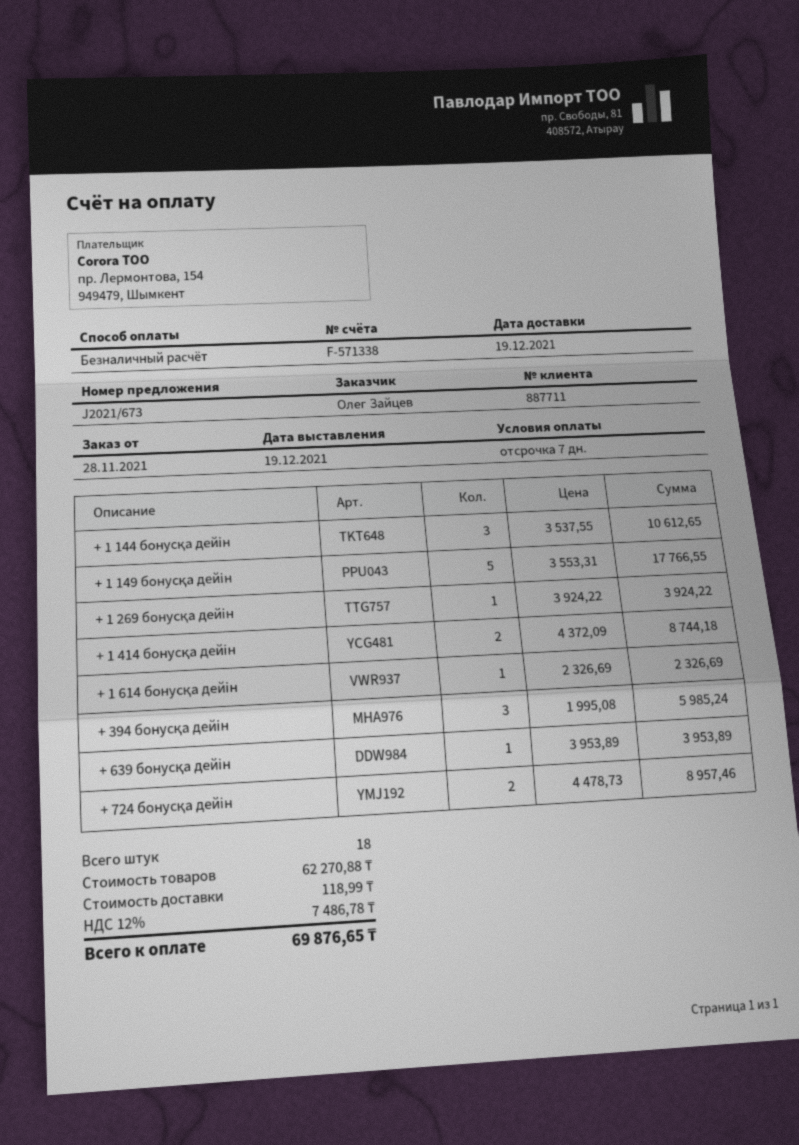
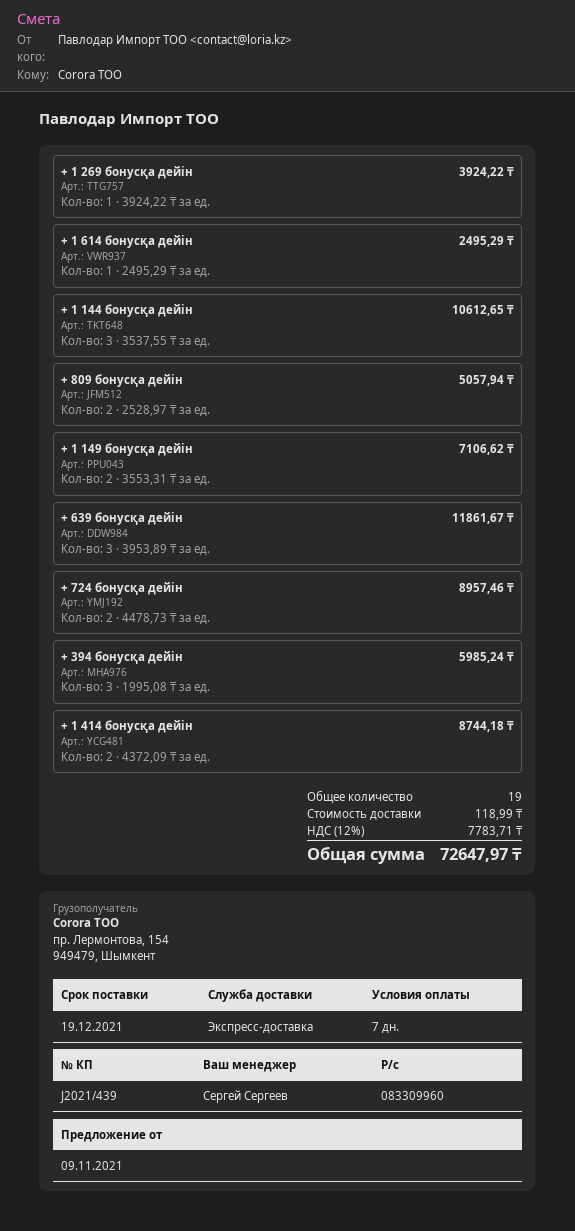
quote number: J2021/673 -> J2021/439
+ 1 149 бонусқа дейін: 5 x 3553.31 = 17766.55 -> 2 x 3553.31 = 7106.62
+ 1 614 бонусқа дейін: 1 x 2326.69 = 2326.69 -> 1 x 2495.29 = 2495.29
+ 639 бонусқа дейін: 1 x 3953.89 = 3953.89 -> 3 x 3953.89 = 11861.67
+ 809 бонусқа дейін: none -> 2 x 2528.97 = 5057.94
total quantity: 18 -> 19
tax: 12% = 7486.78 -> 12% = 7783.71
total: 69876.65 -> 72647.97

